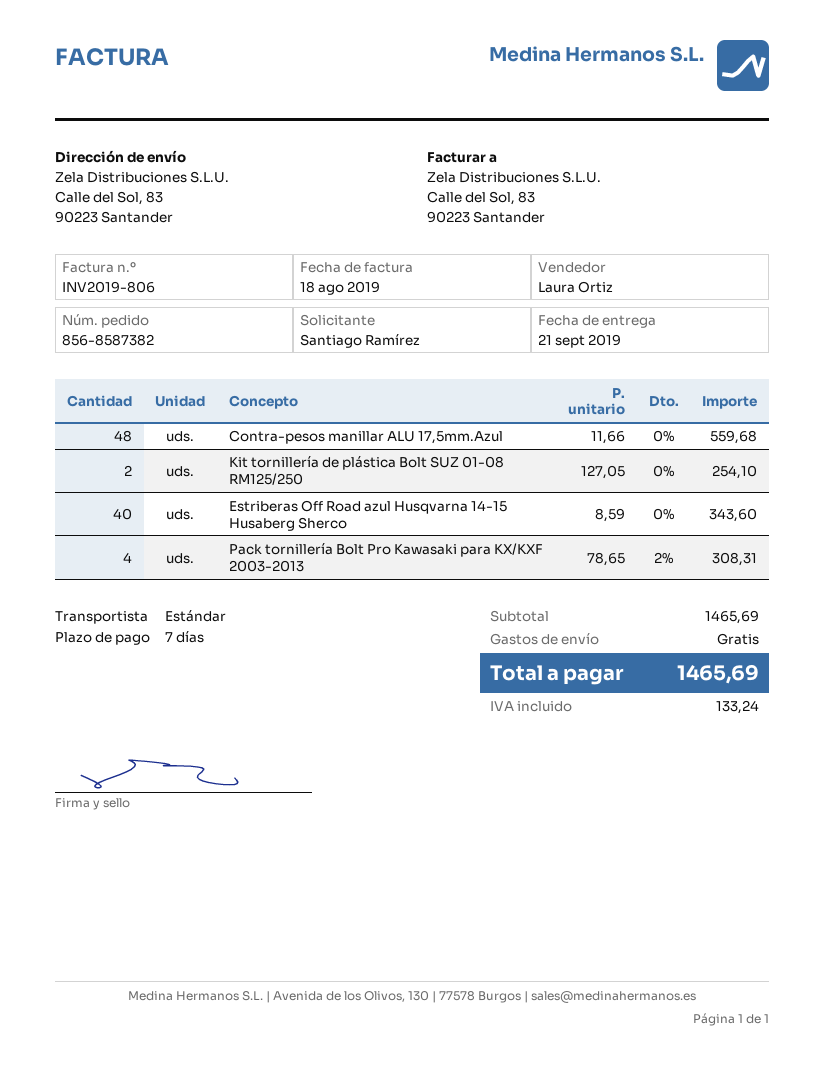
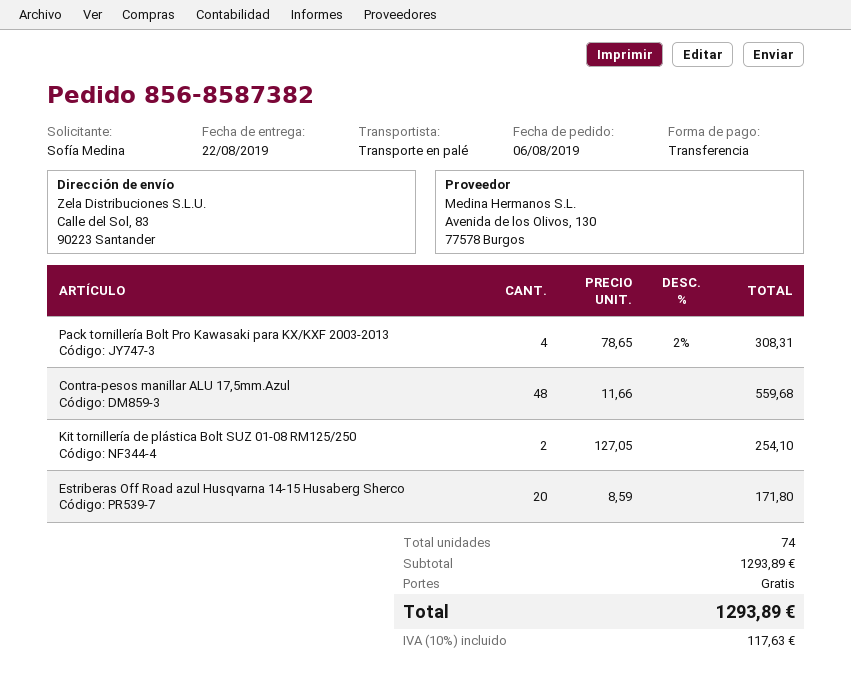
delivery date: 2019-09-21 -> 2019-08-22
ordered by: Santiago Ramírez -> Sofía Medina
shipping method: standard -> pallet freight
Estriberas Off Road azul Husqvarna 14-15 Husaberg Sherco: 40 x 8.59 = 343.60 -> 20 x 8.59 = 171.80
subtotal: 1465.69 -> 1293.89
tax: 133.24 -> 117.63
total: 1465.69 -> 1293.89

